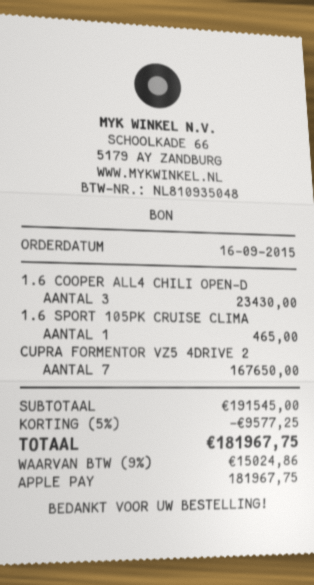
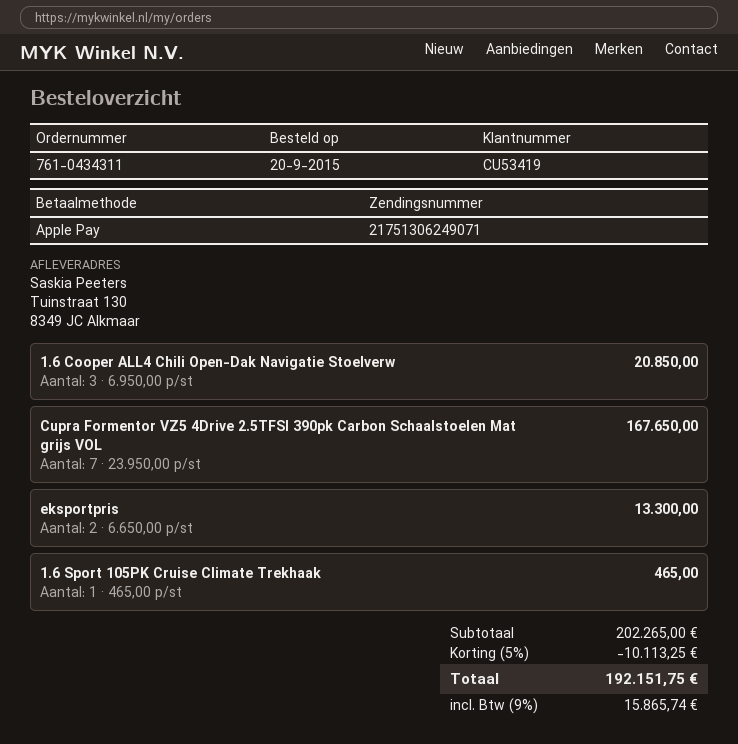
order date: 2015-09-16 -> 2015-09-20
1.6 COOPER ALL4 CHILI OPEN-D: 3 for 23430.00 -> 3 for 20850.00
eksportpris: none -> 2 for 13300.00
subtotal: 191545.00 -> 202265.00
discount: 5% = 9577.25 -> 5% = 10113.25
tax: 9% = 15024.86 -> 9% = 15865.74
total: 181967.75 -> 192151.75

